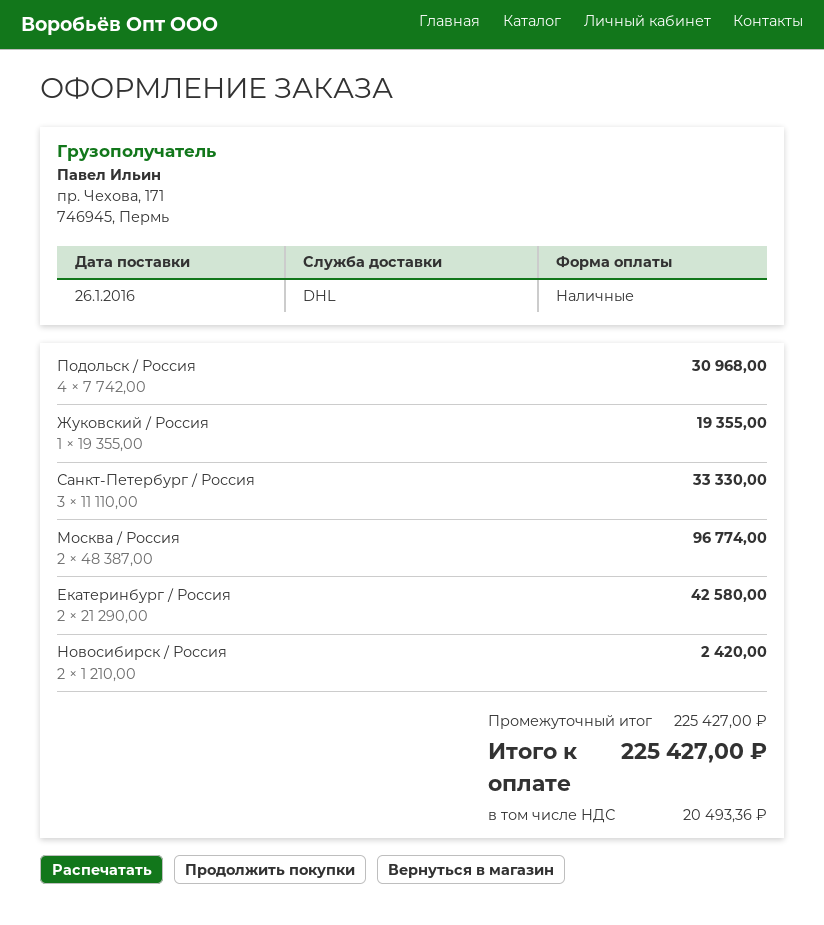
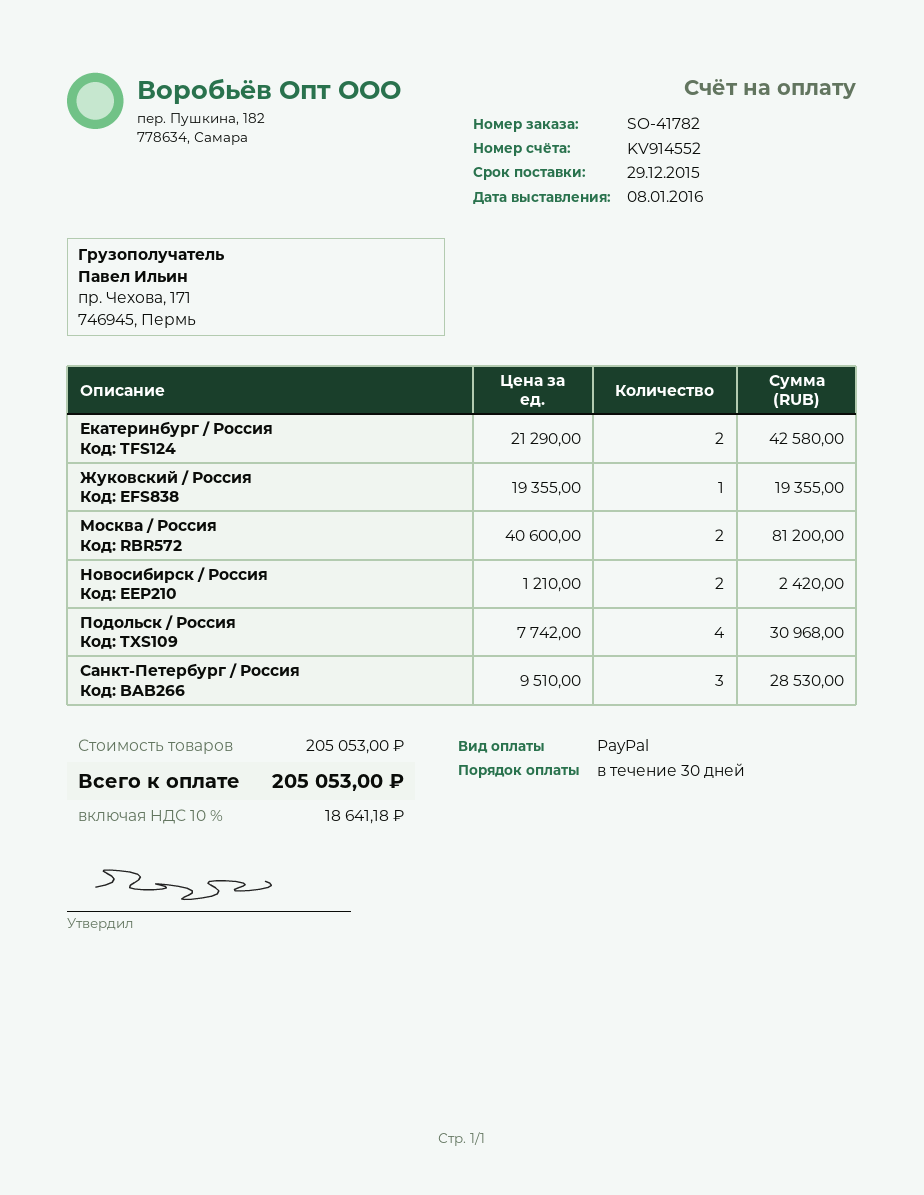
delivery date: 2016-01-26 -> 2015-12-29
payment method: cash -> PayPal
Санкт-Петербург / Россия: 3 x 11110.00 = 33330.00 -> 3 x 9510.00 = 28530.00
Москва / Россия: 2 x 48387.00 = 96774.00 -> 2 x 40600.00 = 81200.00
subtotal: 225427.00 -> 205053.00
tax: 20493.36 -> 18641.18
total: 225427.00 -> 205053.00

